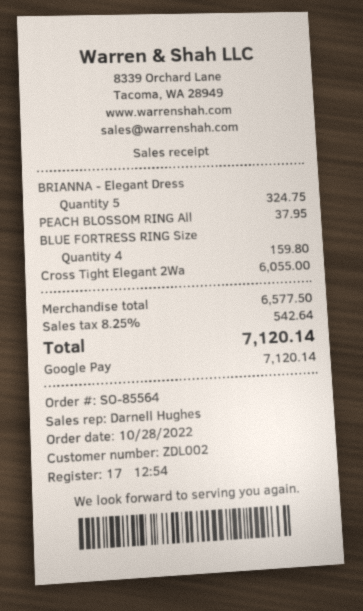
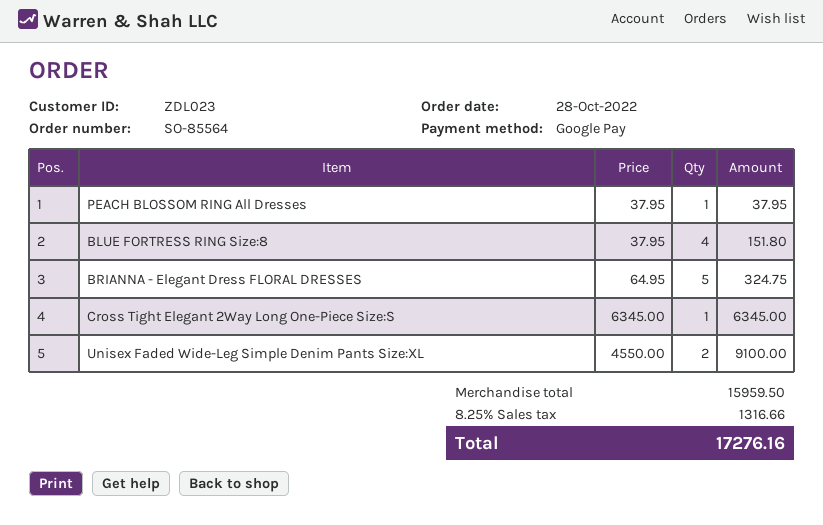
customer number: ZDL002 -> ZDL023
BLUE FORTRESS RING Size: 4 for 159.80 -> 4 for 151.80
Cross Tight Elegant 2Wa: 1 for 6055.00 -> 1 for 6345.00
Unisex Faded Wide-Leg Simple Denim Pants Size:XL: none -> 2 for 9100.00
subtotal: 6577.50 -> 15959.50
tax: 8.25% = 542.64 -> 8.25% = 1316.66
total: 7120.14 -> 17276.16

